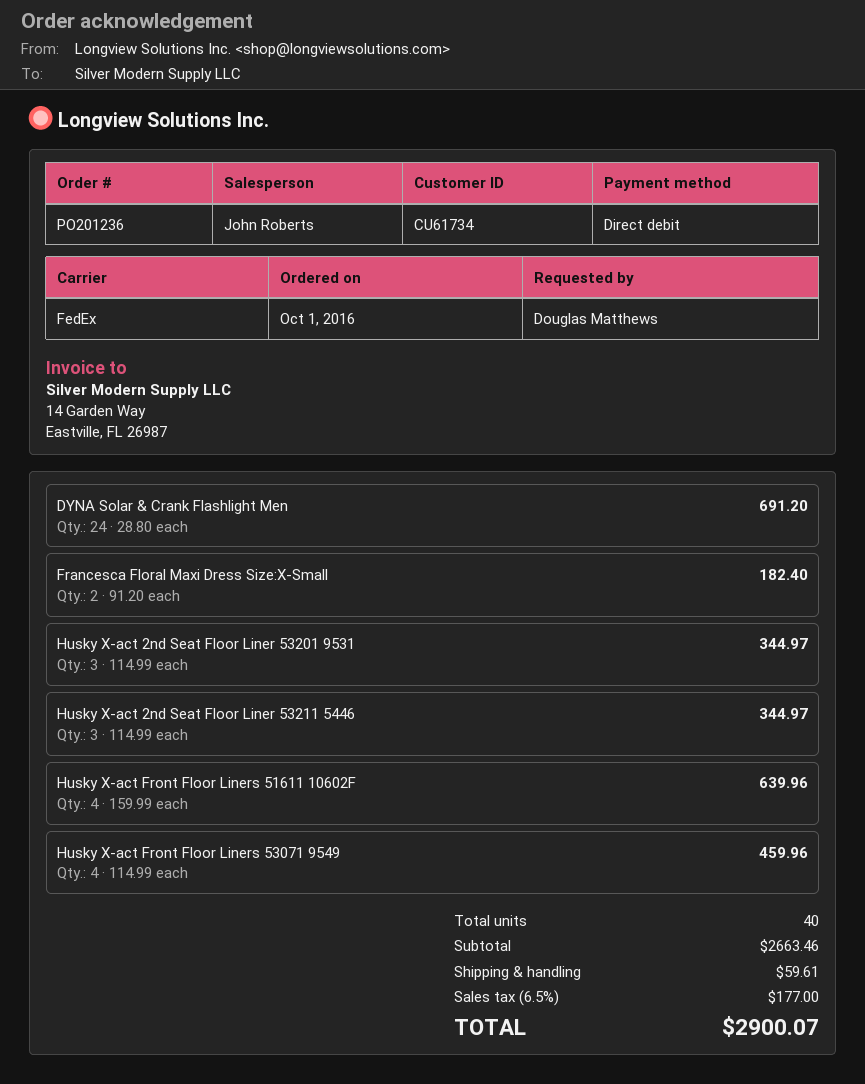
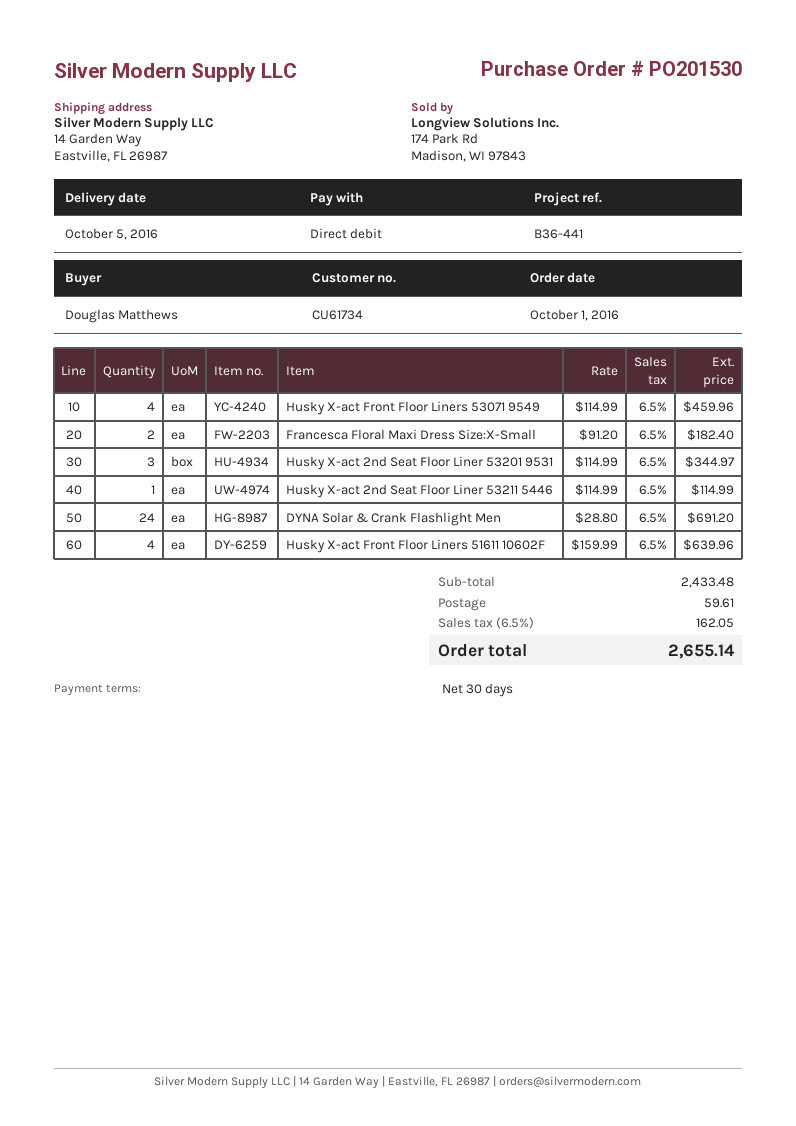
order number: PO201236 -> PO201530
Husky X-act 2nd Seat Floor Liner 53211 5446: 3 x 114.99 = 344.97 -> 1 x 114.99 = 114.99
subtotal: 2663.46 -> 2433.48
tax: 6.5% = 177.00 -> 6.5% = 162.05
total: 2900.07 -> 2655.14

